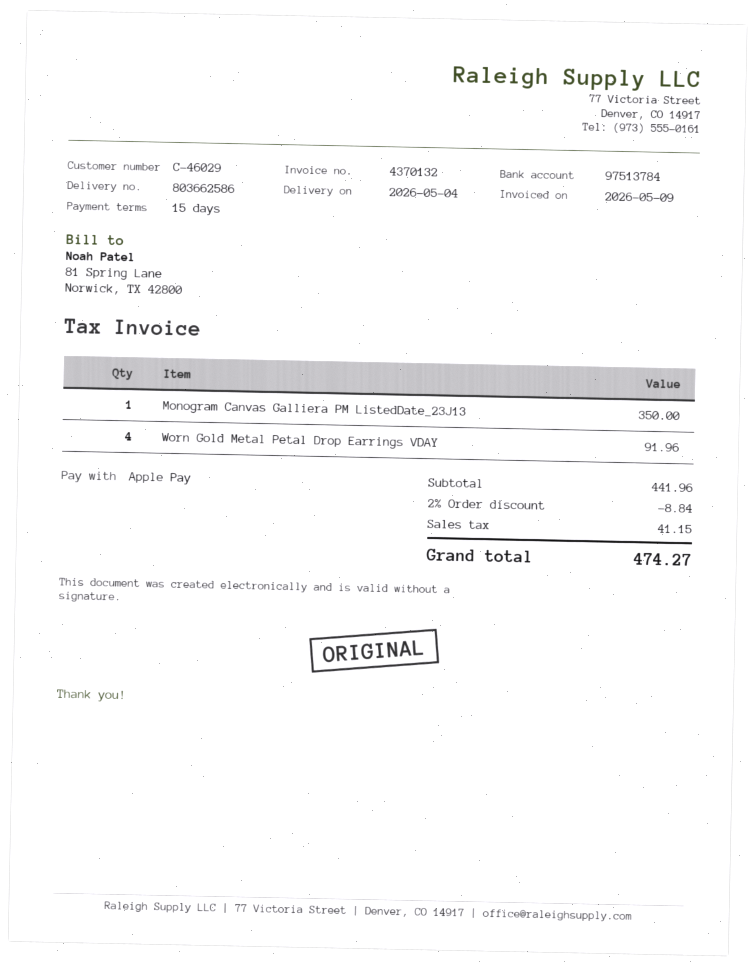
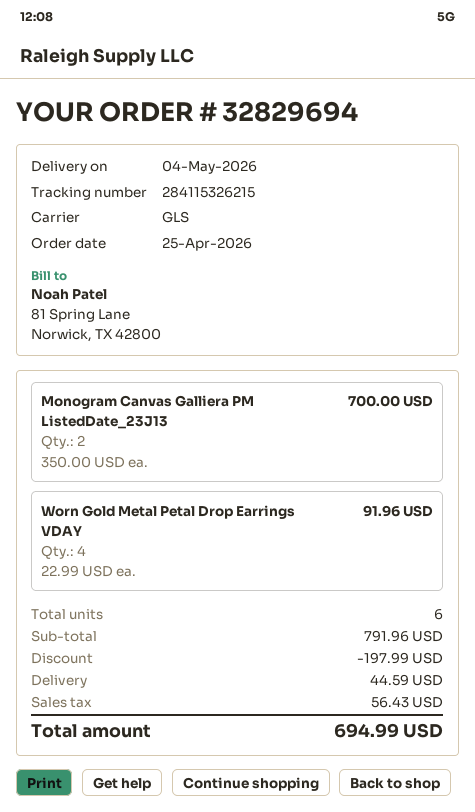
Monogram Canvas Galliera PM ListedDate_23J13: 1 for 350.00 -> 2 for 700.00
subtotal: 441.96 -> 791.96
discount: 8.84 -> 197.99
shipping: none -> 44.59
tax: 41.15 -> 56.43
total: 474.27 -> 694.99

